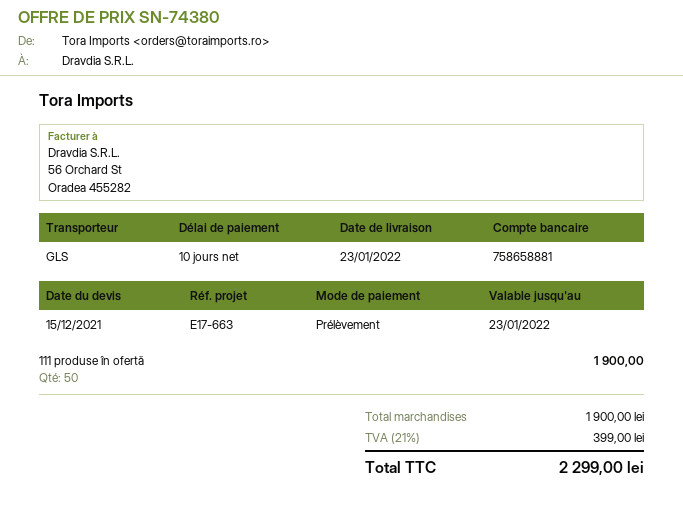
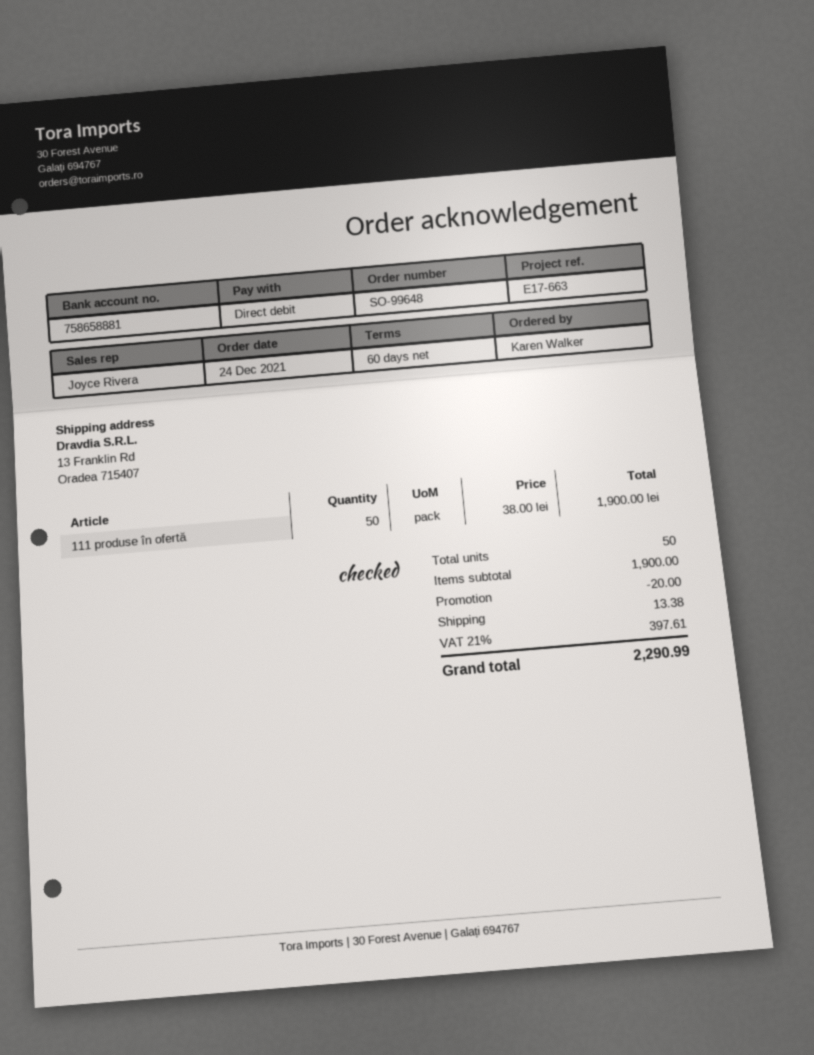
payment terms: 10 days -> 60 days
discount: none -> 20.00
shipping: none -> 13.38
tax: 21% = 399.00 -> 21% = 397.61
total: 2299.00 -> 2290.99

